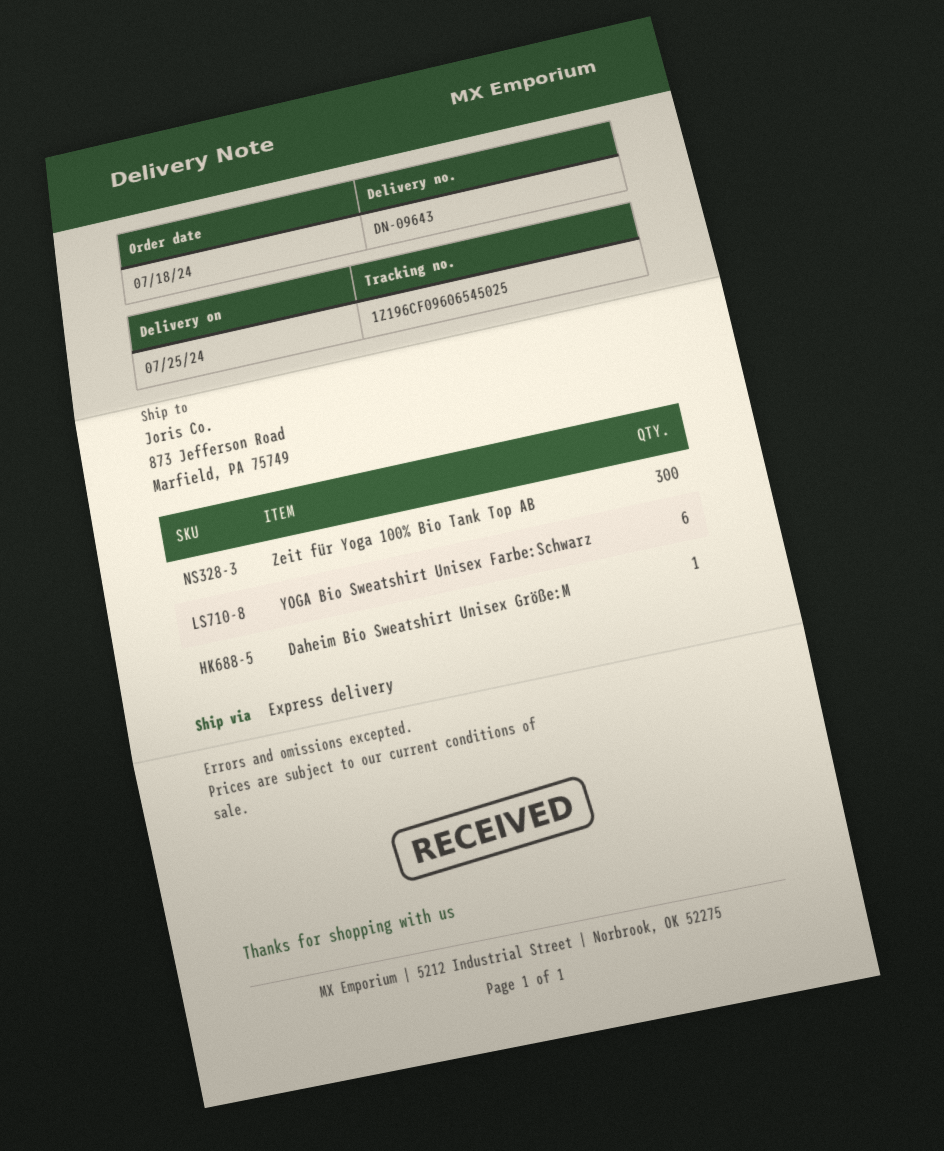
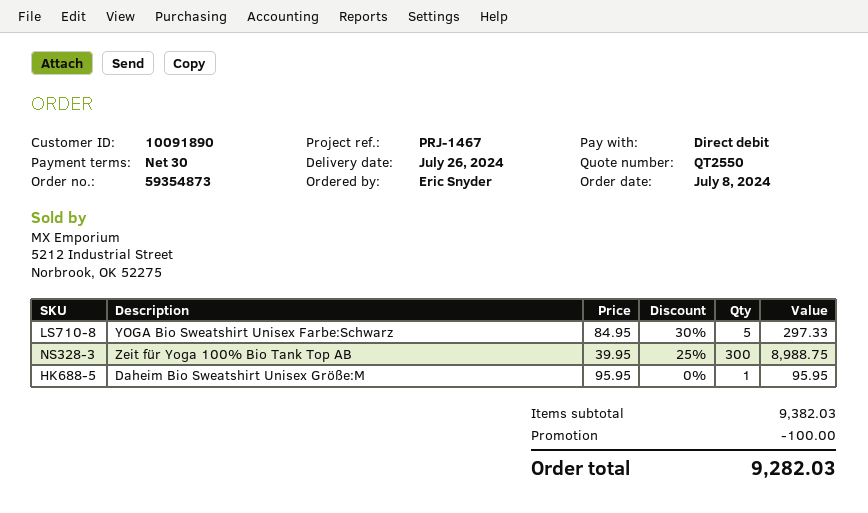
order date: 2024-07-18 -> 2024-07-08
delivery date: 2024-07-25 -> 2024-07-26
YOGA Bio Sweatshirt Unisex Farbe:Schwarz: 6 -> 5

